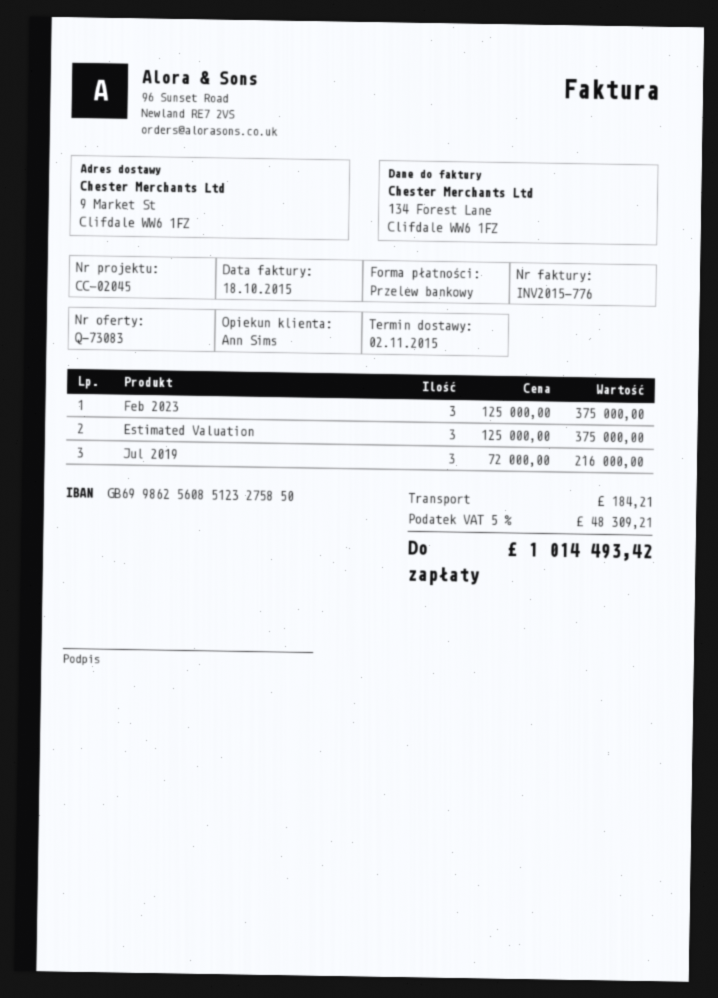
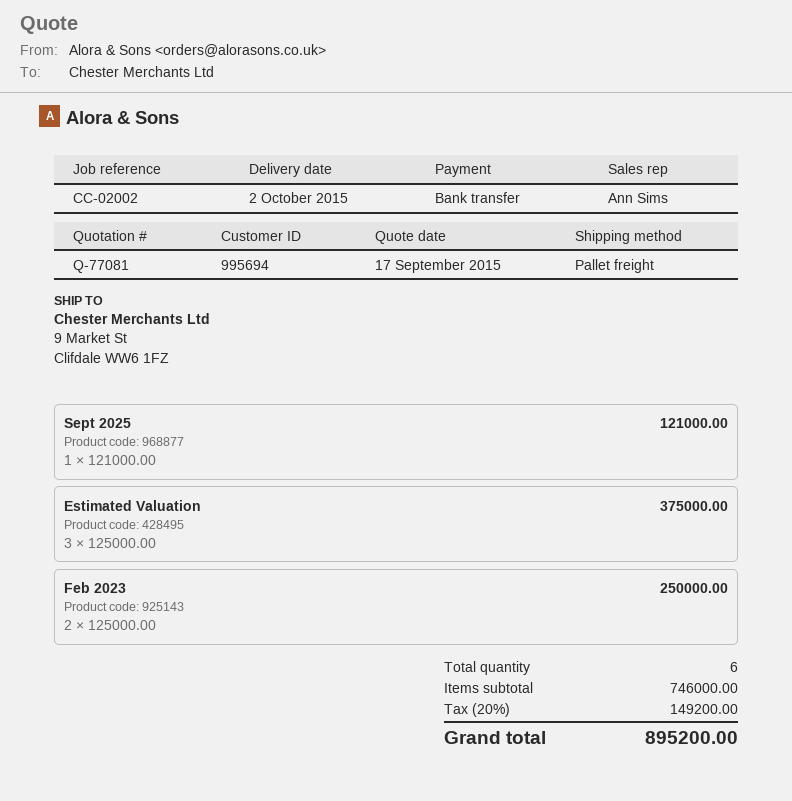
quote number: Q-73083 -> Q-77081
delivery date: 2015-11-02 -> 2015-10-02
reference: CC-02045 -> CC-02002
Feb 2023: 3 x 125000.00 = 375000.00 -> 2 x 125000.00 = 250000.00
Jul 2019: 3 x 72000.00 = 216000.00 -> none
Sept 2025: none -> 1 x 121000.00 = 121000.00
shipping: 184.21 -> none
tax: 5% = 48309.21 -> 20% = 149200.00
total: 1014493.42 -> 895200.00

